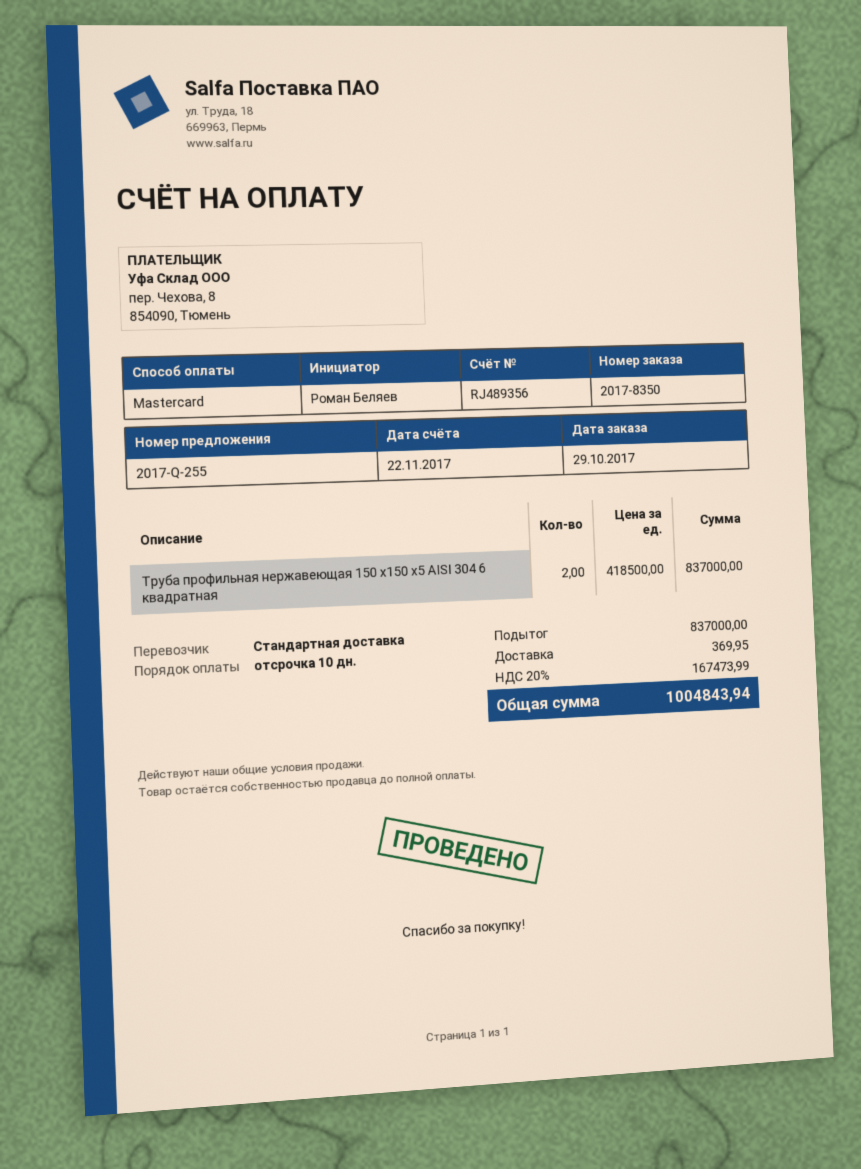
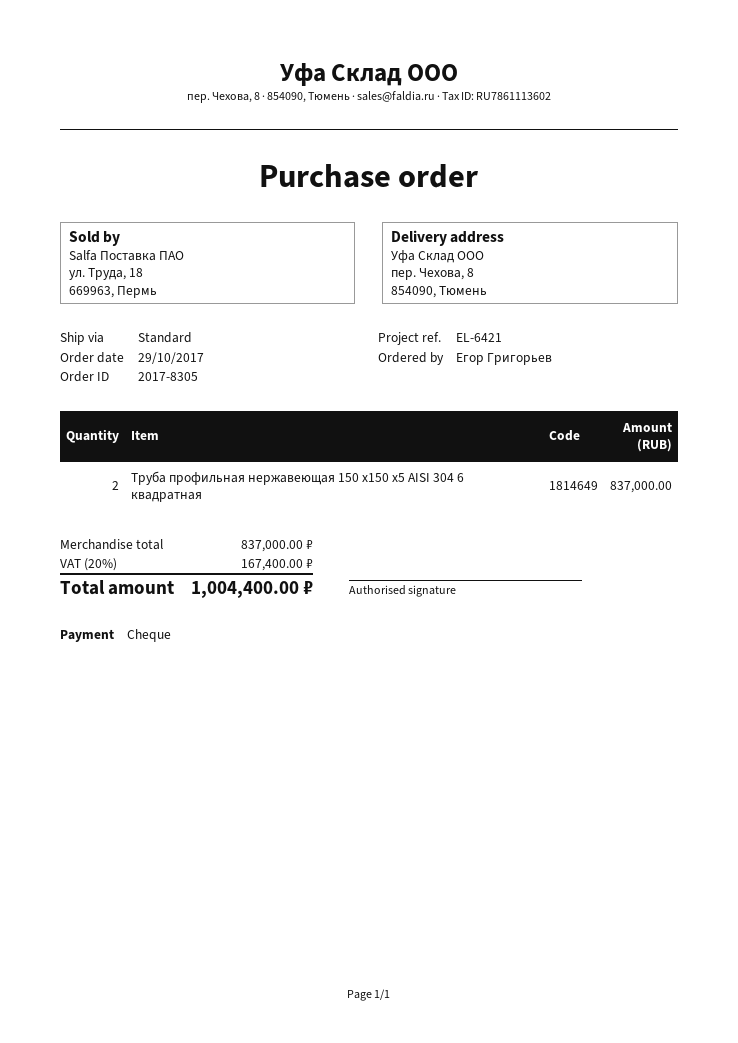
order number: 2017-8350 -> 2017-8305
ordered by: Роман Беляев -> Егор Григорьев
payment method: Mastercard -> cheque
shipping: 369.95 -> none
tax: 20% = 167473.99 -> 20% = 167400.00
total: 1004843.94 -> 1004400.00

